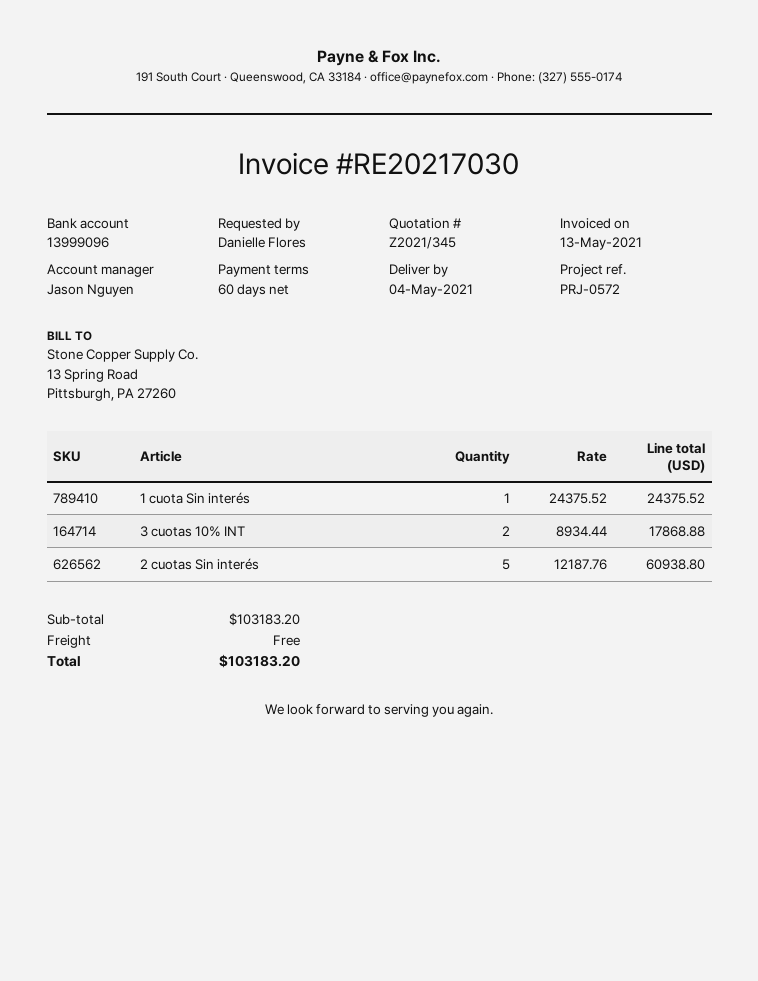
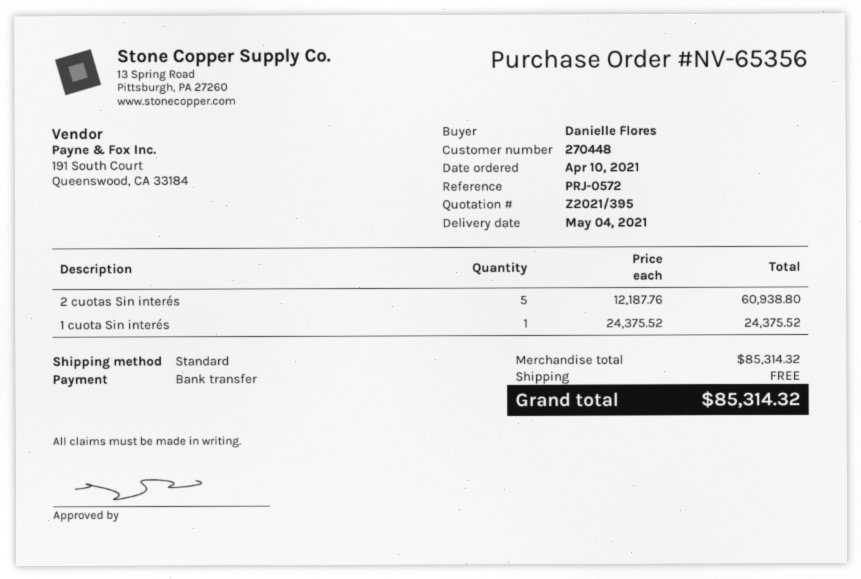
quote number: Z2021/345 -> Z2021/395
3 cuotas 10% INT: 2 x 8934.44 = 17868.88 -> none
subtotal: 103183.20 -> 85314.32
total: 103183.20 -> 85314.32

